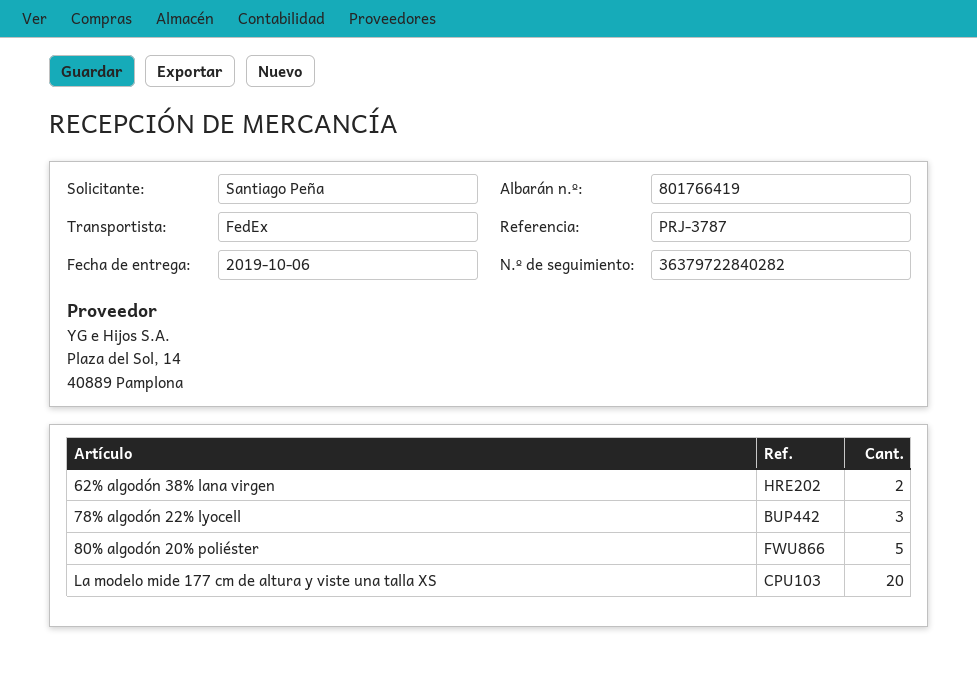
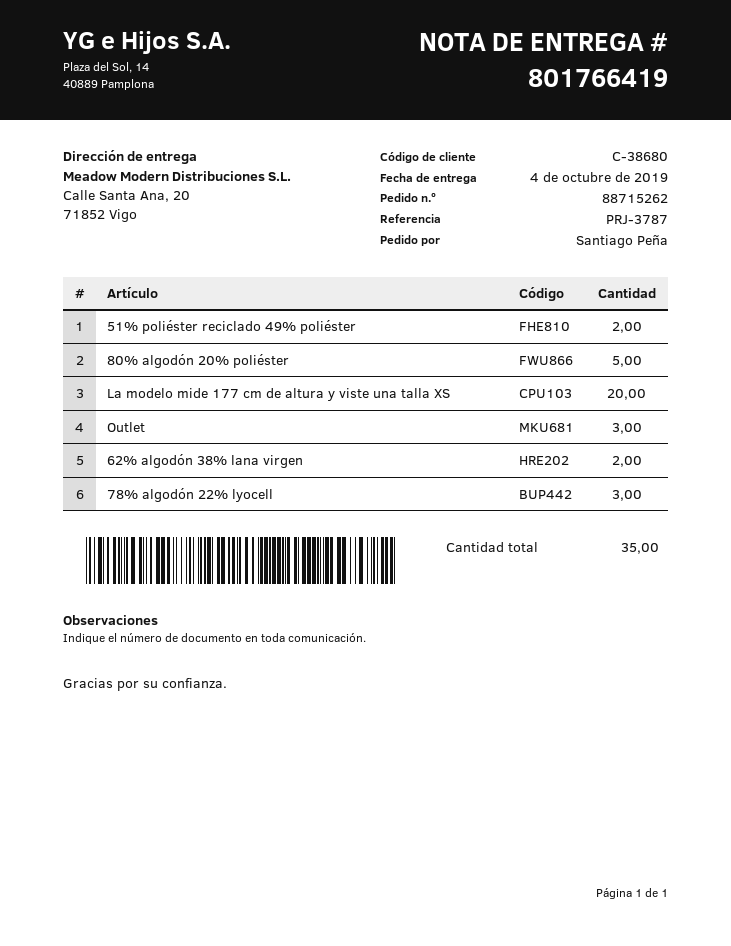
delivery date: 2019-10-06 -> 2019-10-04
51% poliéster reciclado 49% poliéster: none -> 2
Outlet: none -> 3

